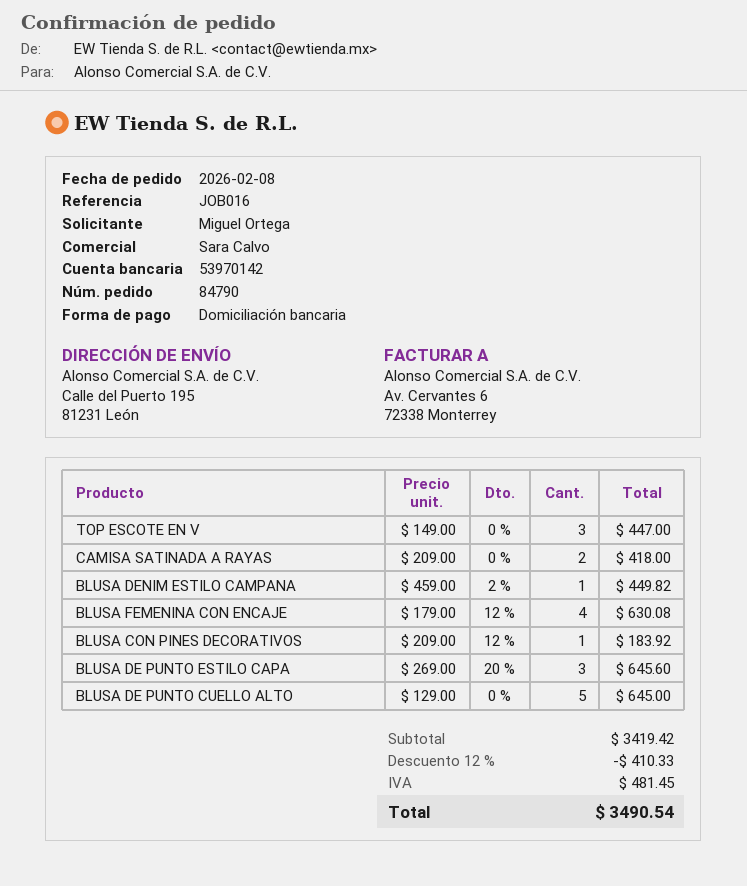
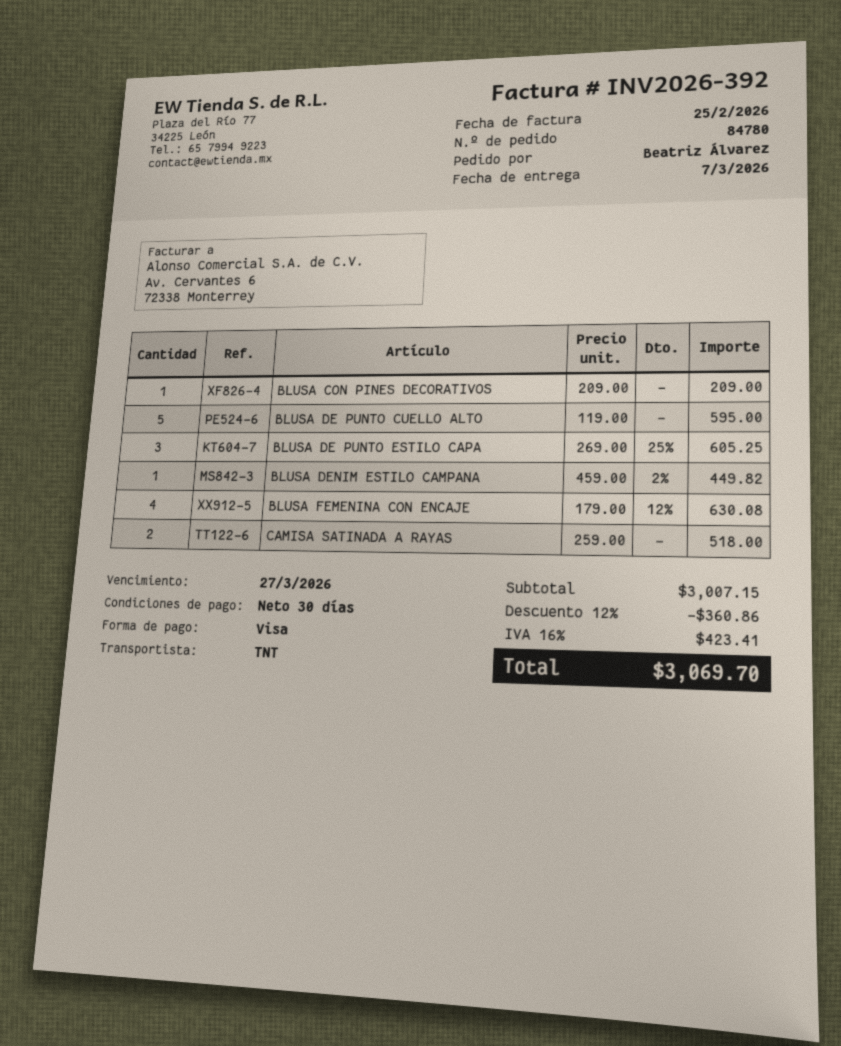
order number: 84790 -> 84780
ordered by: Miguel Ortega -> Beatriz Álvarez
payment method: direct debit -> Visa
TOP ESCOTE EN V: 3 x 149.00 = 447.00 -> none
CAMISA SATINADA A RAYAS: 2 x 209.00 = 418.00 -> 2 x 259.00 = 518.00
BLUSA CON PINES DECORATIVOS: 1 x 209.00 - 12% = 183.92 -> 1 x 209.00 = 209.00
BLUSA DE PUNTO ESTILO CAPA: 3 x 269.00 - 20% = 645.60 -> 3 x 269.00 - 25% = 605.25
BLUSA DE PUNTO CUELLO ALTO: 5 x 129.00 = 645.00 -> 5 x 119.00 = 595.00
subtotal: 3419.42 -> 3007.15
discount: 12% = 410.33 -> 12% = 360.86
tax: 481.45 -> 423.41
total: 3490.54 -> 3069.70

